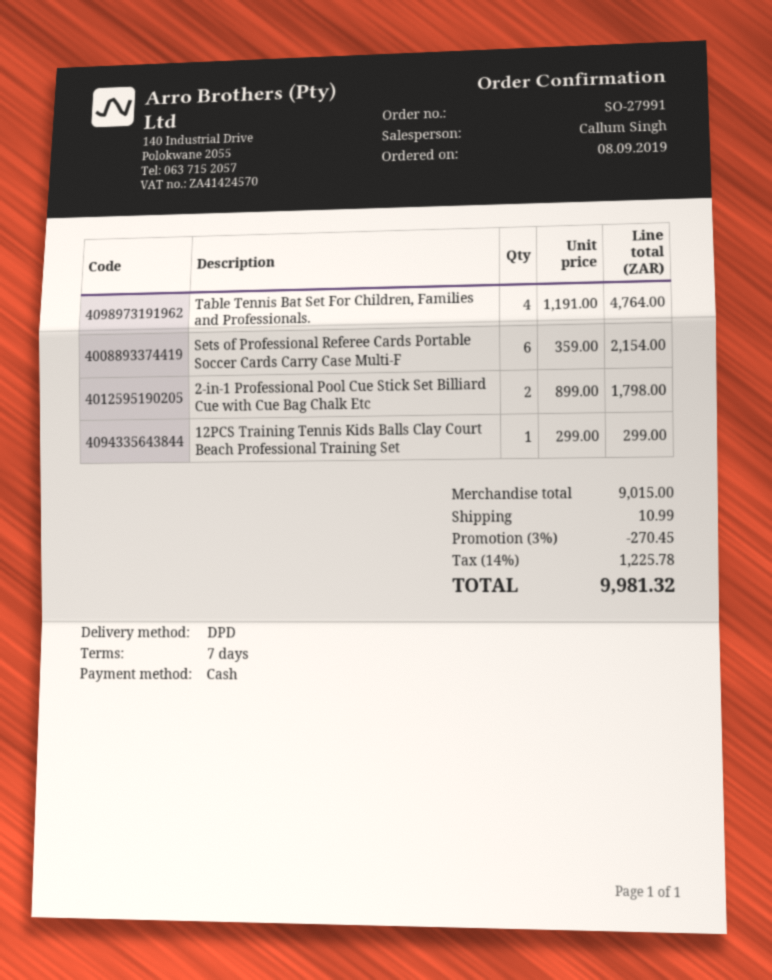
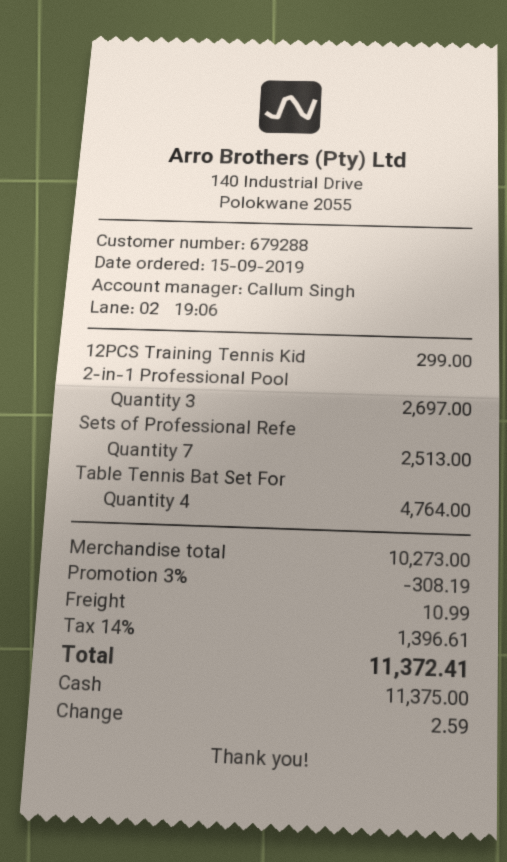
order date: 2019-09-08 -> 2019-09-15
Sets of Professional Referee Cards Portable Soccer Cards Carry Case Multi-F: 6 for 2154.00 -> 7 for 2513.00
2-in-1 Professional Pool Cue Stick Set Billiard Cue with Cue Bag Chalk Etc: 2 for 1798.00 -> 3 for 2697.00
subtotal: 9015.00 -> 10273.00
discount: 3% = 270.45 -> 3% = 308.19
tax: 14% = 1225.78 -> 14% = 1396.61
total: 9981.32 -> 11372.41

